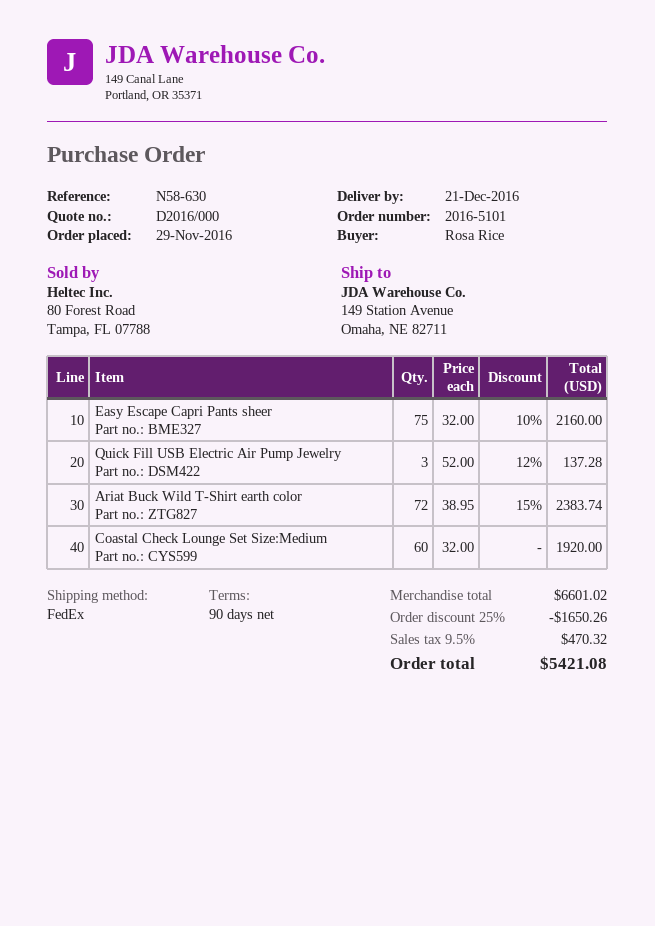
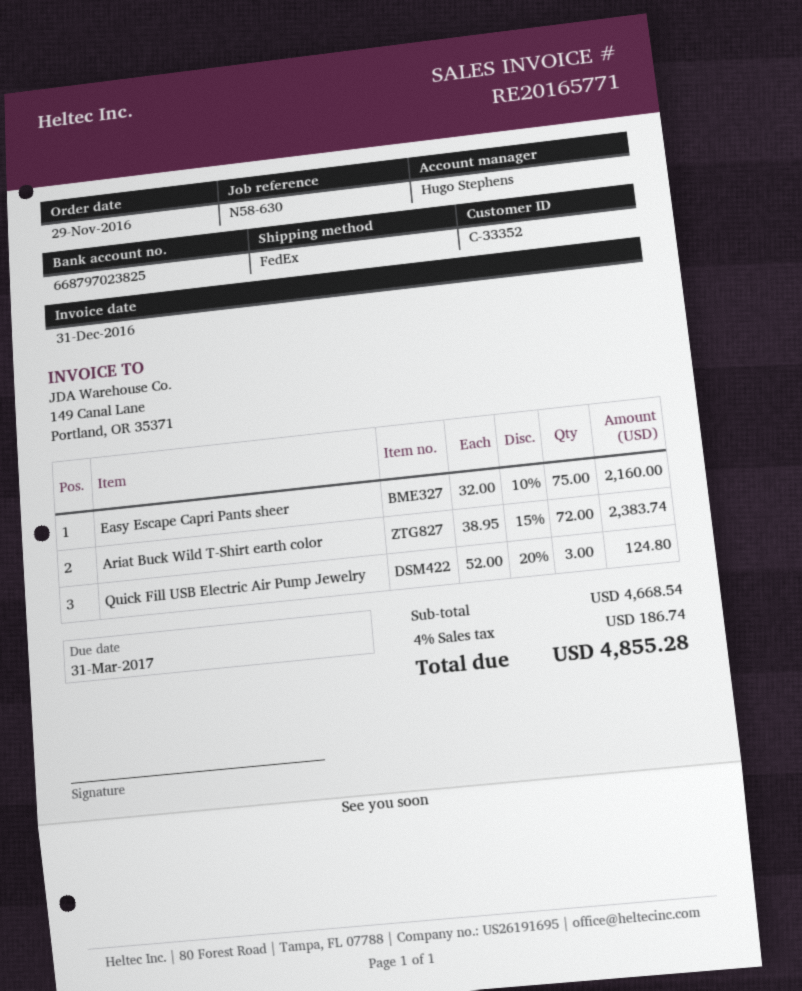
Quick Fill USB Electric Air Pump Jewelry: 3 x 52.00 - 12% = 137.28 -> 3 x 52.00 - 20% = 124.80
Coastal Check Lounge Set Size:Medium: 60 x 32.00 = 1920.00 -> none
subtotal: 6601.02 -> 4668.54
discount: 25% = 1650.26 -> none
tax: 9.5% = 470.32 -> 4% = 186.74
total: 5421.08 -> 4855.28

